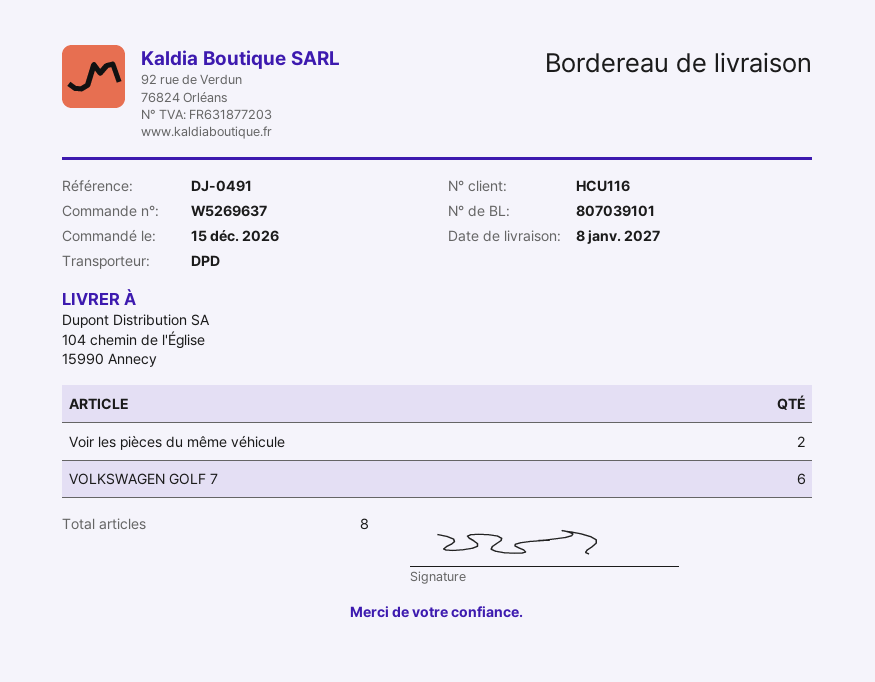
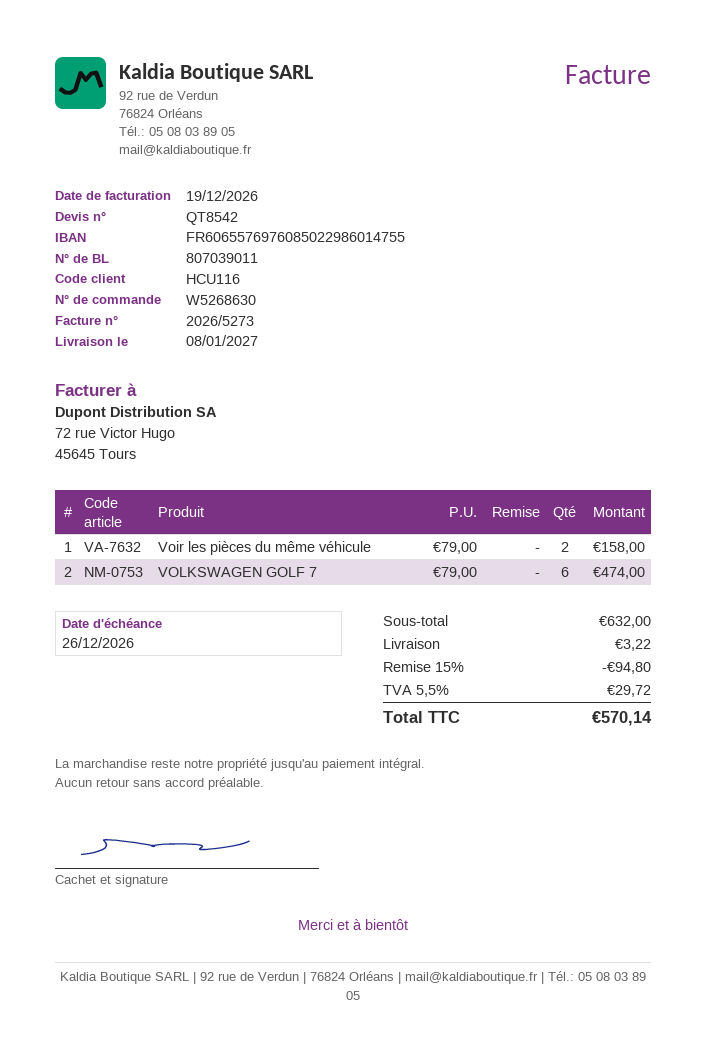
order number: W5269637 -> W5268630
delivery note number: 807039101 -> 807039011

